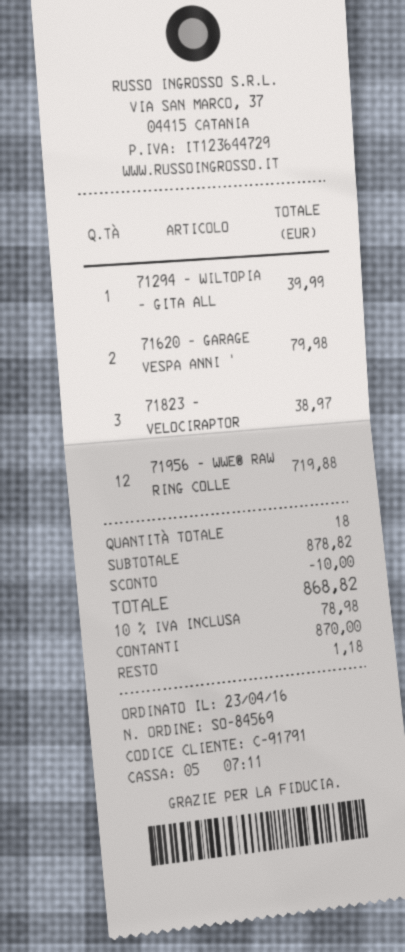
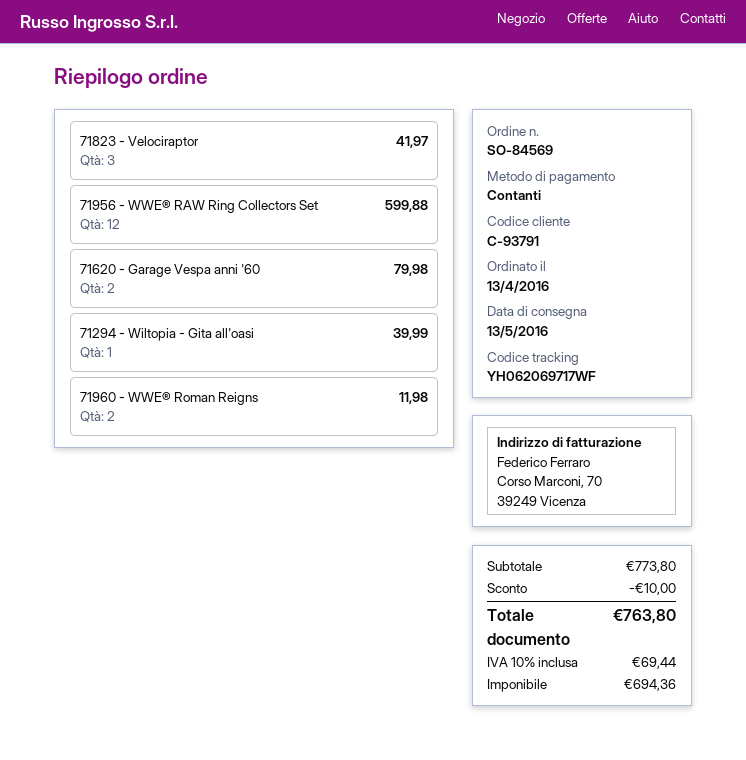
order date: 2016-04-23 -> 2016-04-13
customer number: C-91791 -> C-93791
71823 - VELOCIRAPTOR: 3 for 38.97 -> 3 for 41.97
71956 - WWE® RAW RING COLLE: 12 for 719.88 -> 12 for 599.88
71960 - WWE® Roman Reigns: none -> 2 for 11.98
subtotal: 878.82 -> 773.80
tax: 10% = 78.98 -> 10% = 69.44
total: 868.82 -> 763.80

